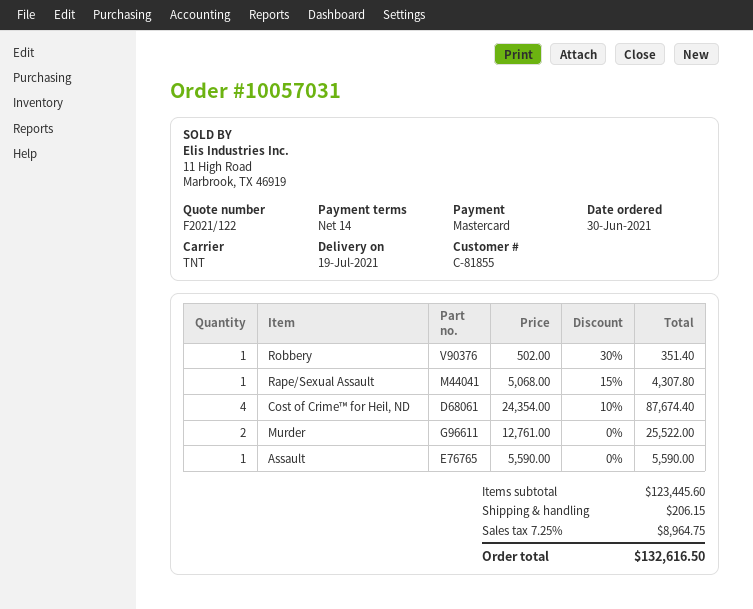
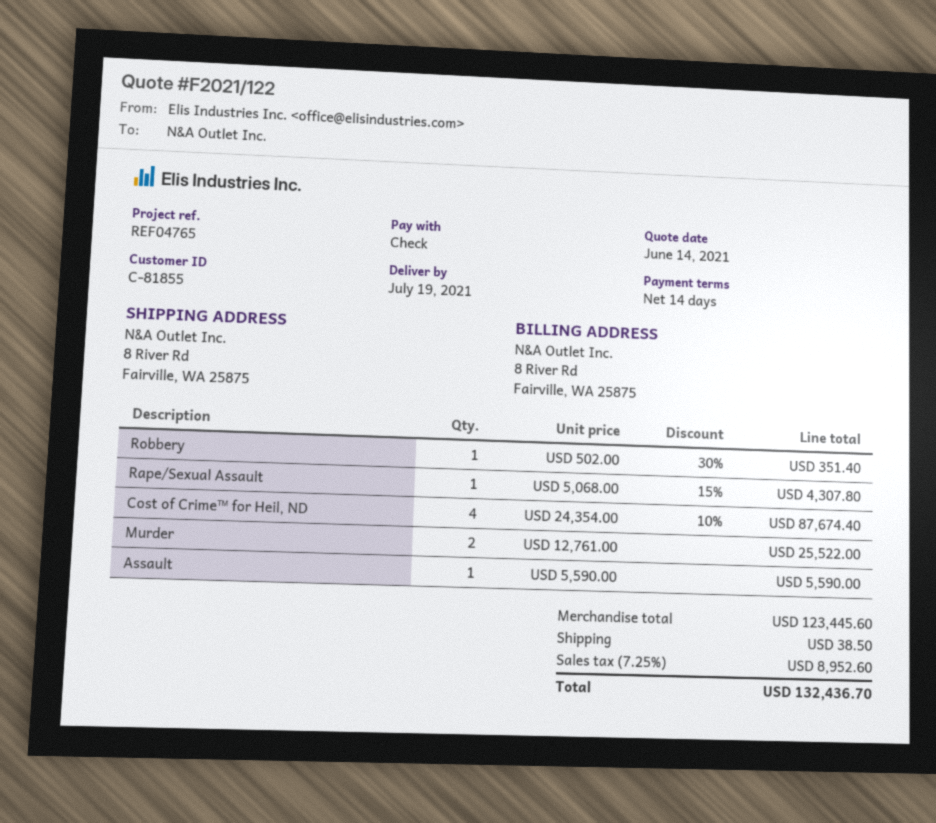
payment method: Mastercard -> cheque
shipping: 206.15 -> 38.50
tax: 7.25% = 8964.75 -> 7.25% = 8952.60
total: 132616.50 -> 132436.70

